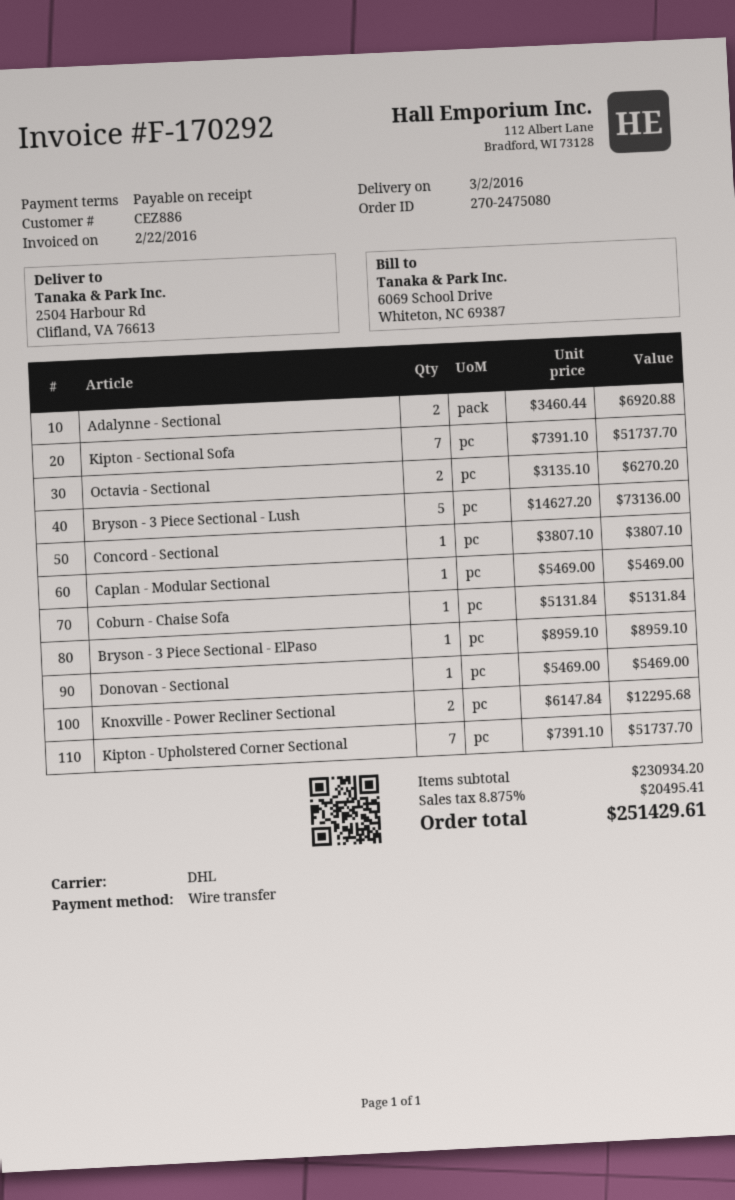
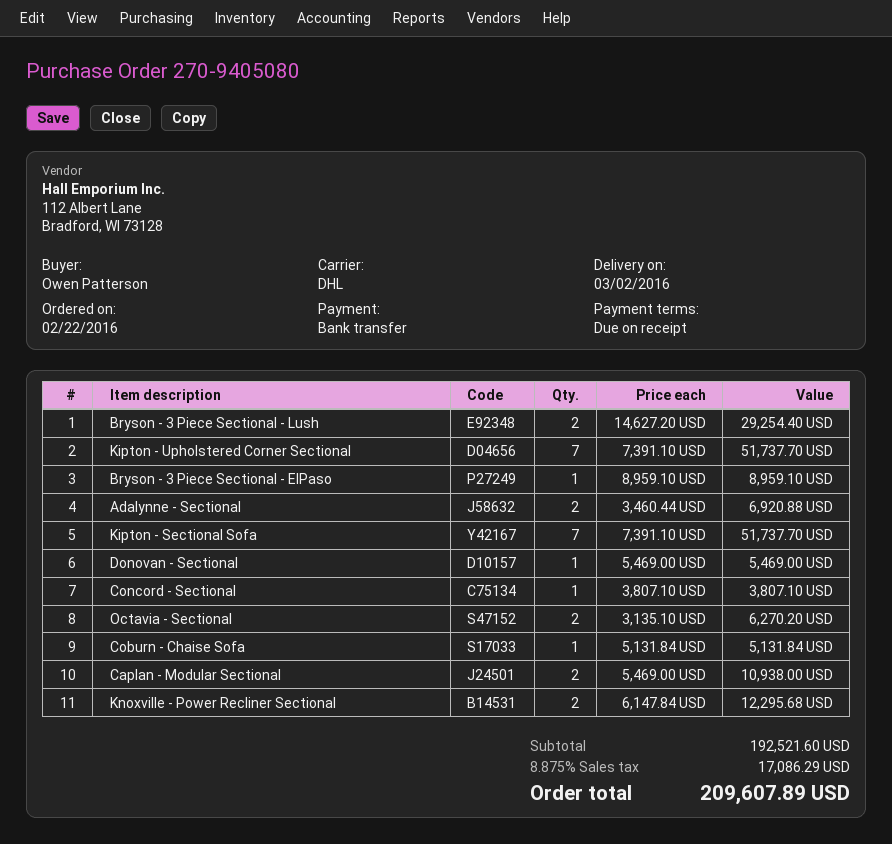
order number: 270-2475080 -> 270-9405080
Bryson - 3 Piece Sectional - Lush: 5 x 14627.20 = 73136.00 -> 2 x 14627.20 = 29254.40
Caplan - Modular Sectional: 1 x 5469.00 = 5469.00 -> 2 x 5469.00 = 10938.00
subtotal: 230934.20 -> 192521.60
tax: 8.875% = 20495.41 -> 8.875% = 17086.29
total: 251429.61 -> 209607.89

